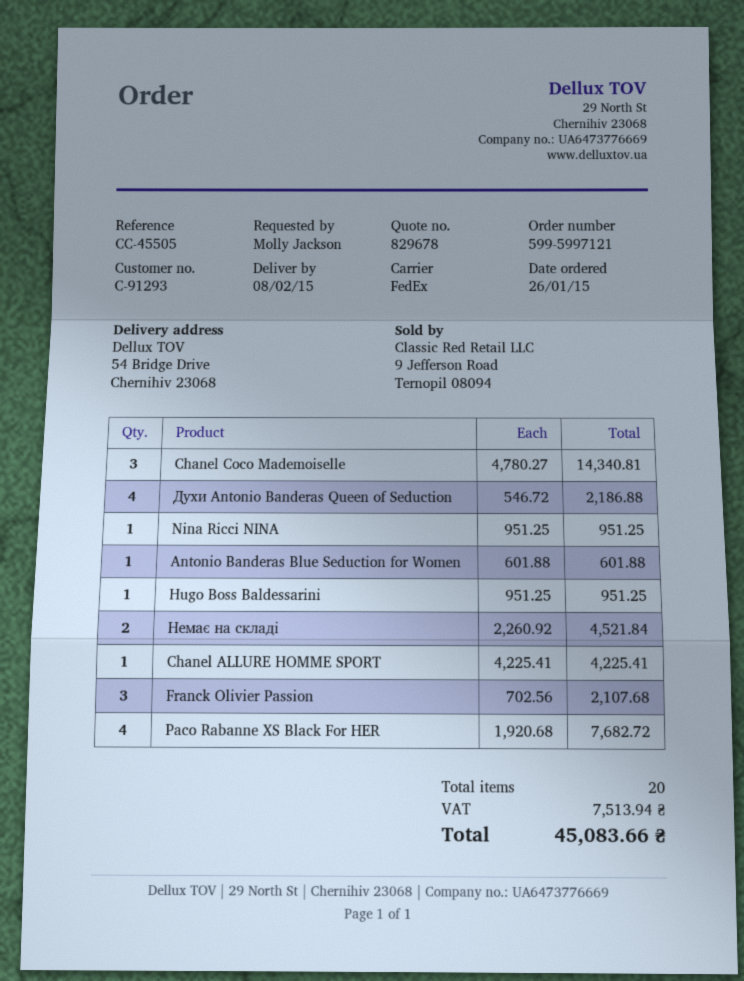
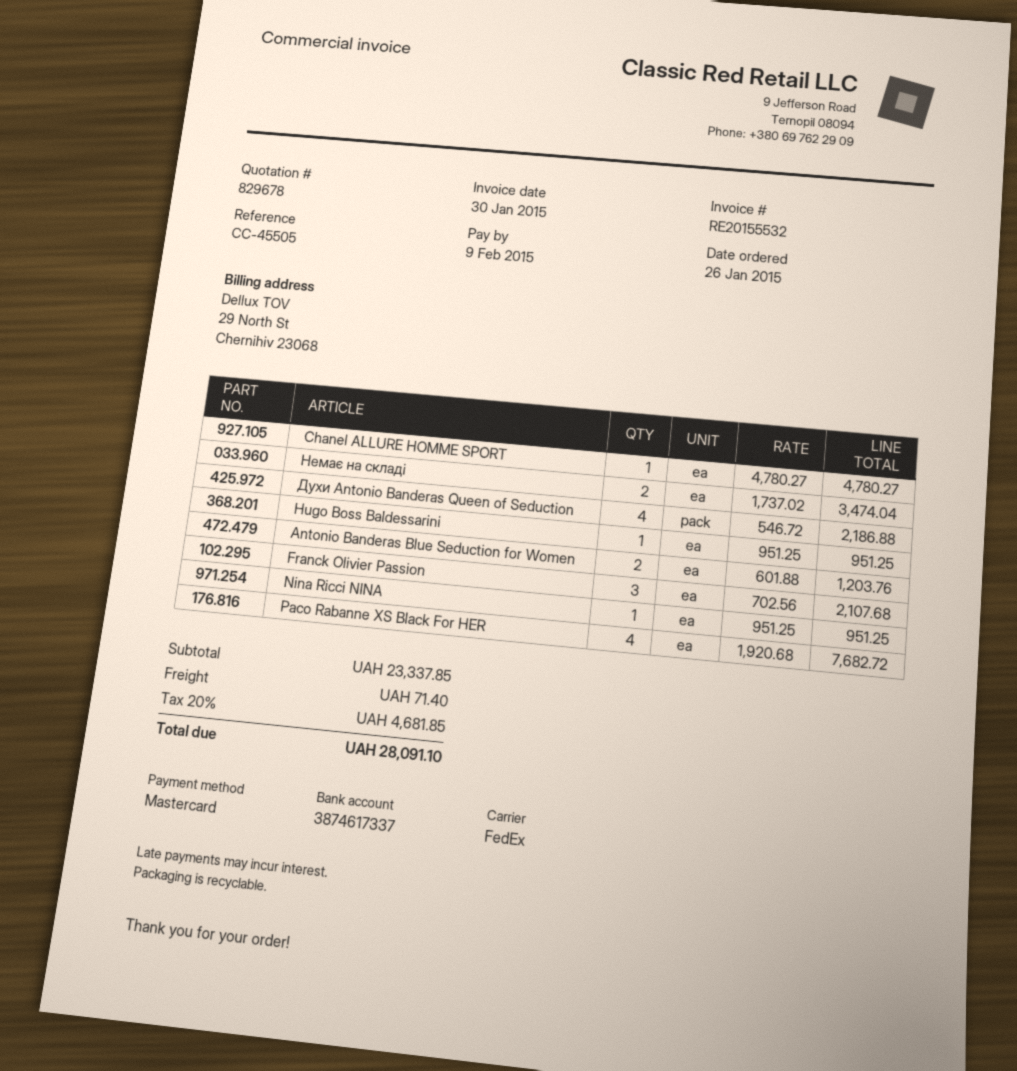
Chanel Coco Mademoiselle: 3 x 4780.27 = 14340.81 -> none
Antonio Banderas Blue Seduction for Women: 1 x 601.88 = 601.88 -> 2 x 601.88 = 1203.76
Немає на складі: 2 x 2260.92 = 4521.84 -> 2 x 1737.02 = 3474.04
Chanel ALLURE HOMME SPORT: 1 x 4225.41 = 4225.41 -> 1 x 4780.27 = 4780.27
shipping: none -> 71.40
tax: 7513.94 -> 4681.85
total: 45083.66 -> 28091.10

